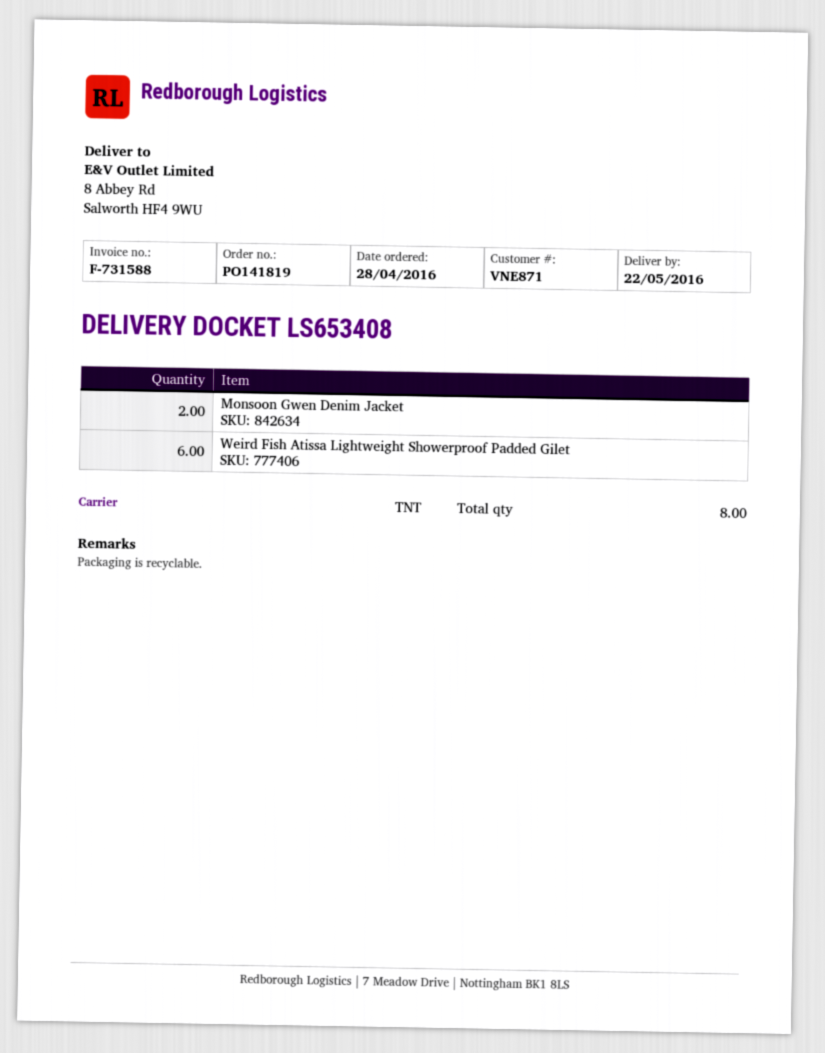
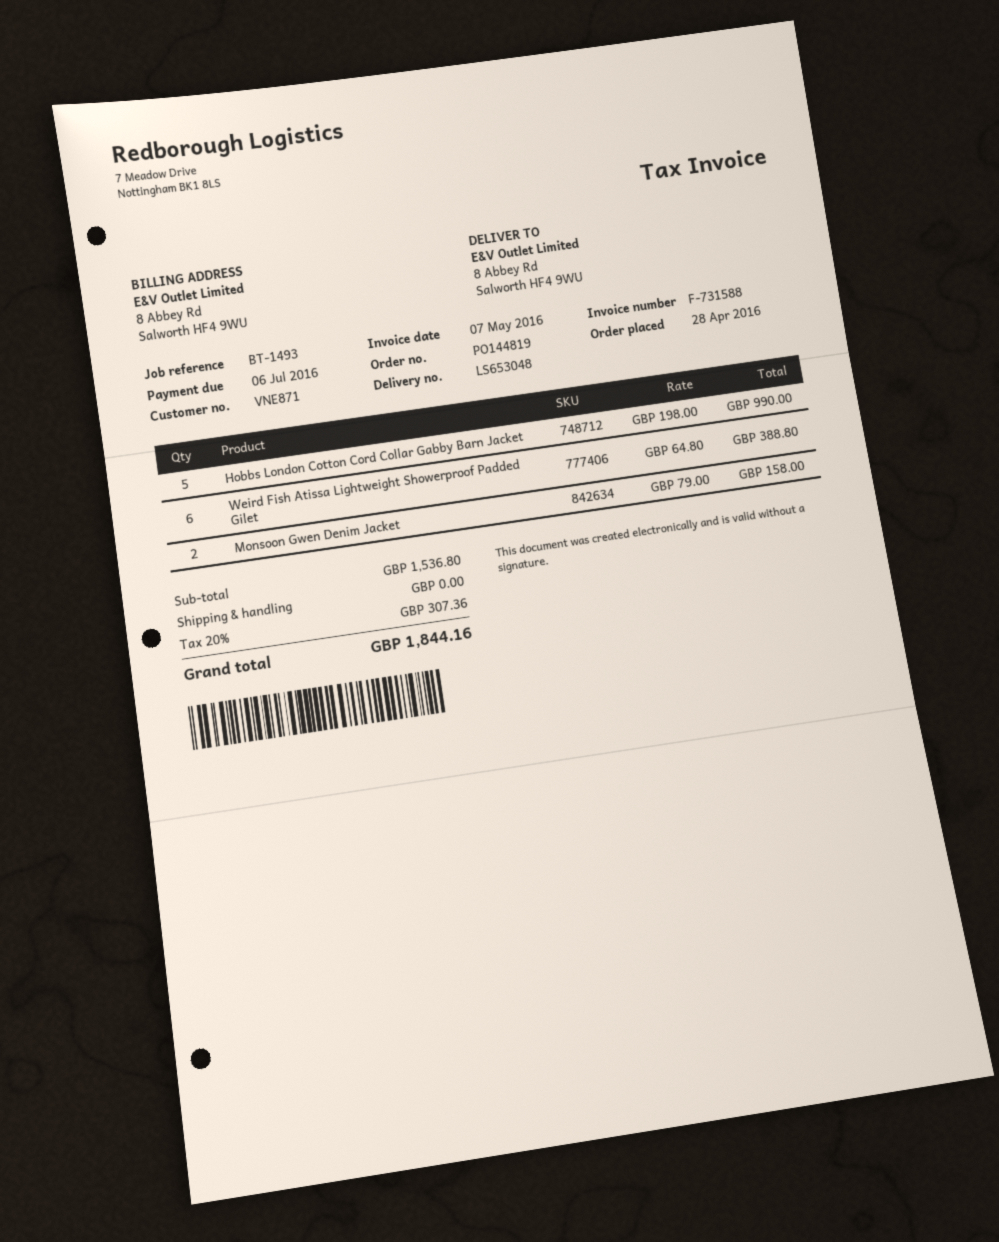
order number: PO141819 -> PO144819
delivery note number: LS653408 -> LS653048
Hobbs London Cotton Cord Collar Gabby Barn Jacket: none -> 5

